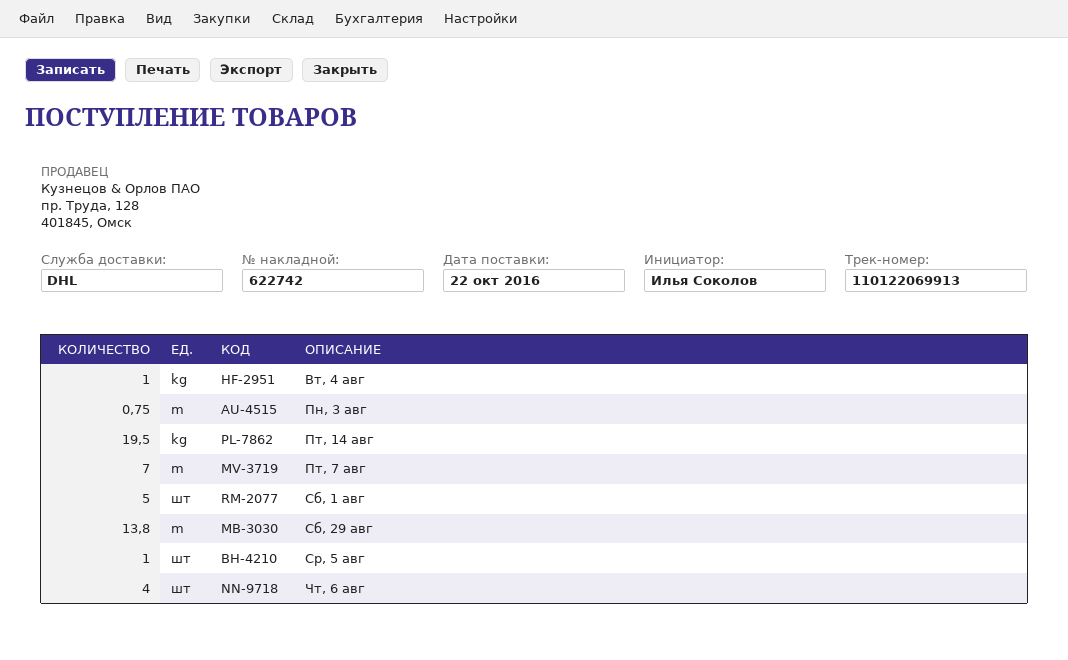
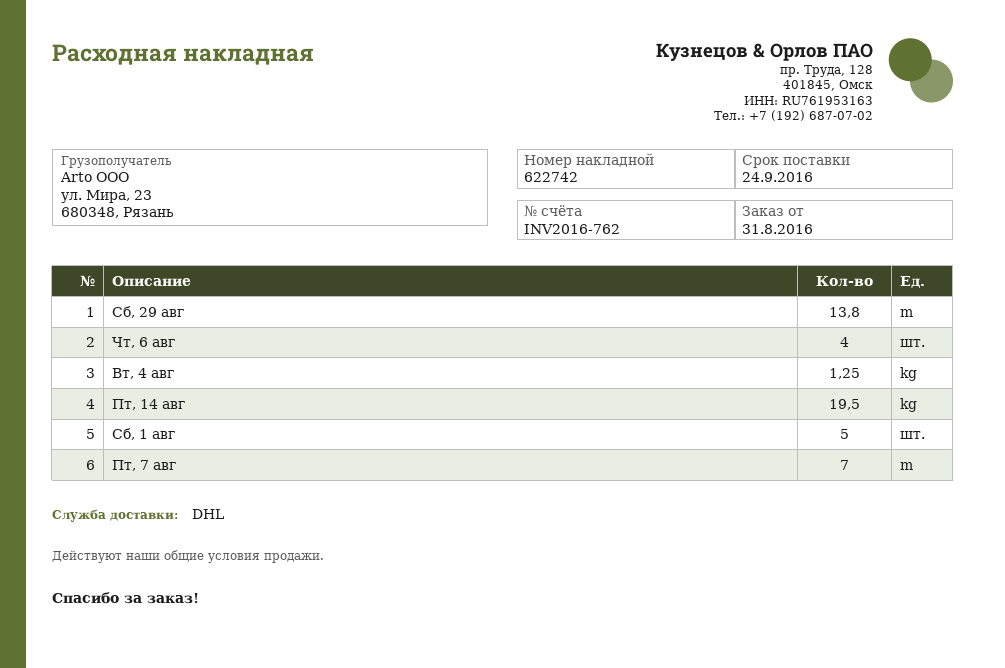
delivery date: 2016-10-22 -> 2016-09-24
Вт, 4 авг: 1 -> 1.25
Пн, 3 авг: 0.75 -> none
Ср, 5 авг: 1 -> none

